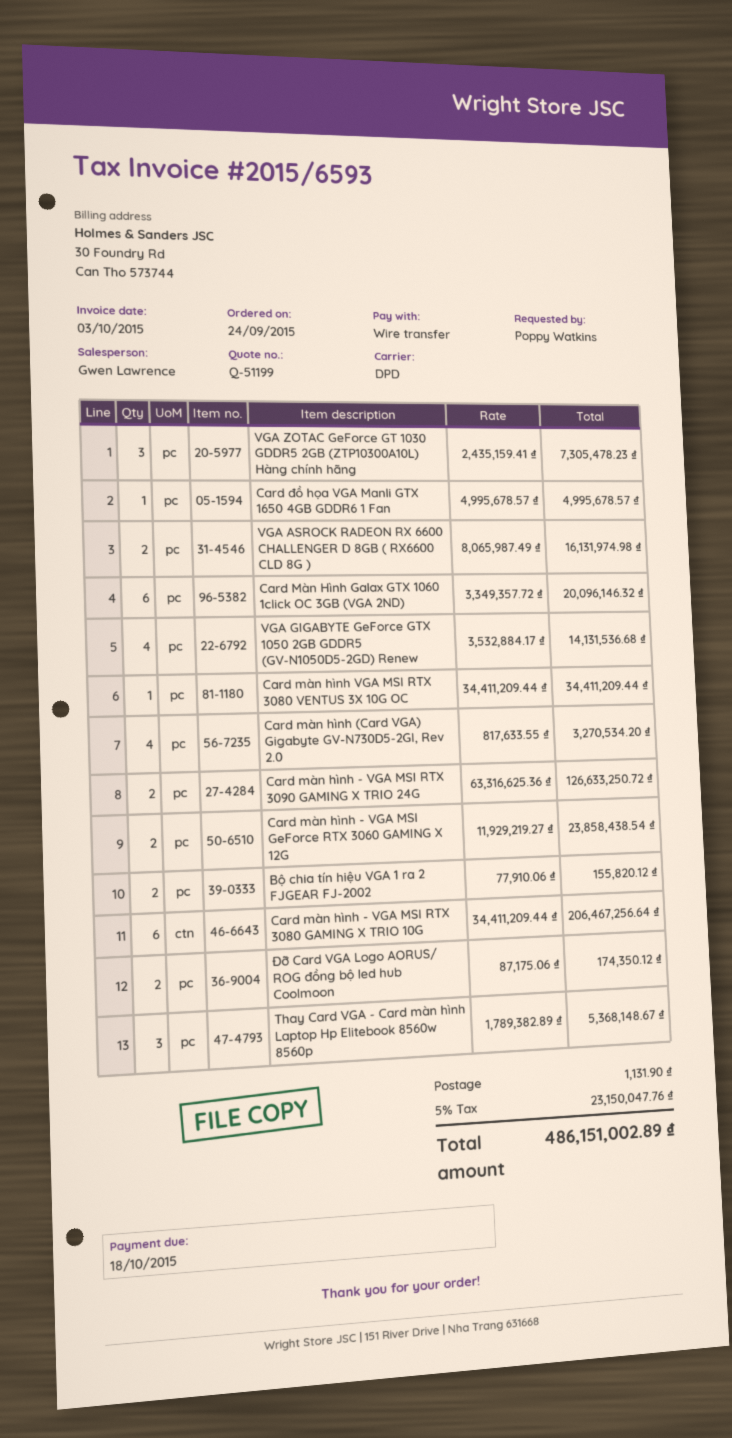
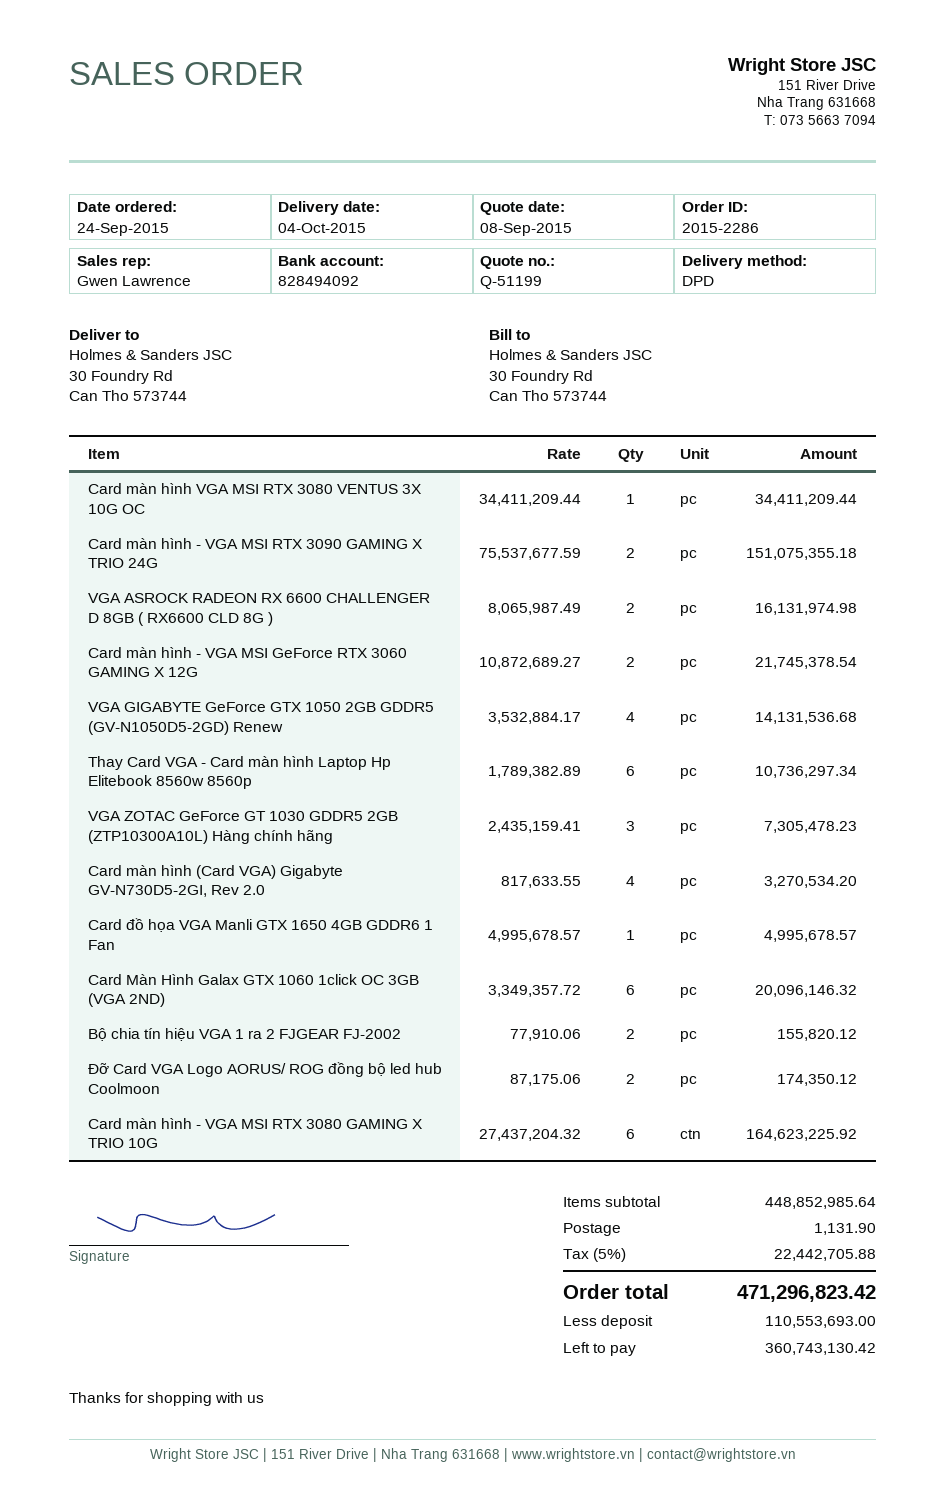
Card màn hình - VGA MSI RTX 3090 GAMING X TRIO 24G: 2 x 63316625.36 = 126633250.72 -> 2 x 75537677.59 = 151075355.18
Card màn hình - VGA MSI GeForce RTX 3060 GAMING X 12G: 2 x 11929219.27 = 23858438.54 -> 2 x 10872689.27 = 21745378.54
Card màn hình - VGA MSI RTX 3080 GAMING X TRIO 10G: 6 x 34411209.44 = 206467256.64 -> 6 x 27437204.32 = 164623225.92
Thay Card VGA - Card màn hình Laptop Hp Elitebook 8560w 8560p: 3 x 1789382.89 = 5368148.67 -> 6 x 1789382.89 = 10736297.34
tax: 5% = 23150047.76 -> 5% = 22442705.88
total: 486151002.89 -> 471296823.42

